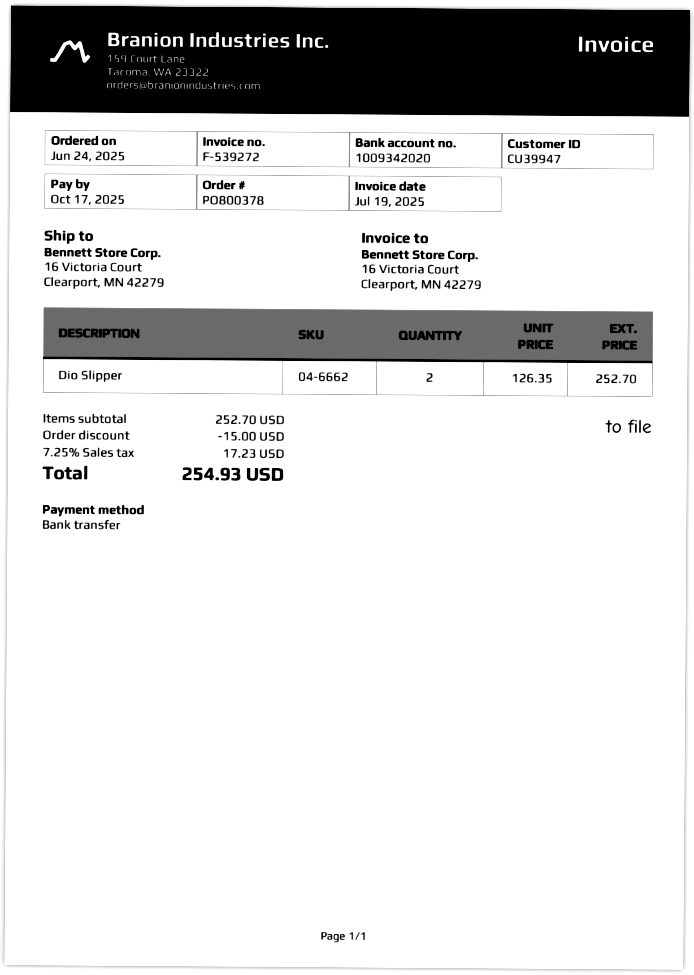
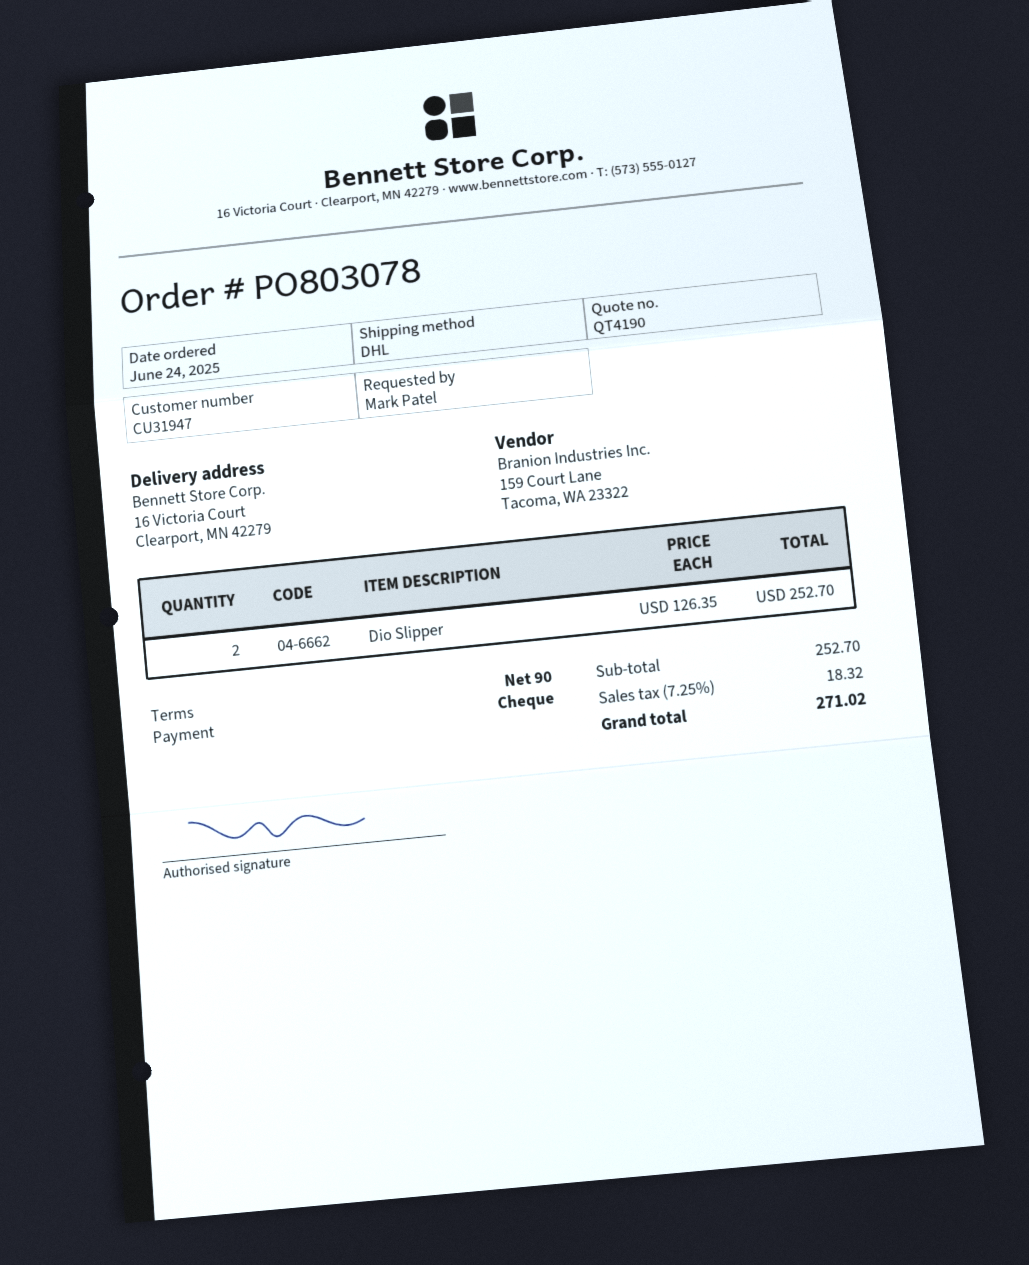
order number: PO800378 -> PO803078
customer number: CU39947 -> CU31947
payment method: bank transfer -> cheque
discount: 15.00 -> none
tax: 7.25% = 17.23 -> 7.25% = 18.32
total: 254.93 -> 271.02

